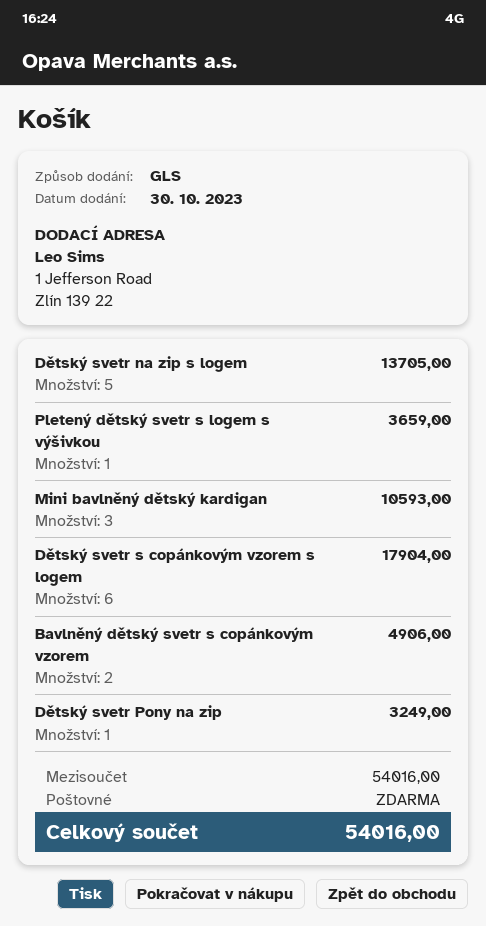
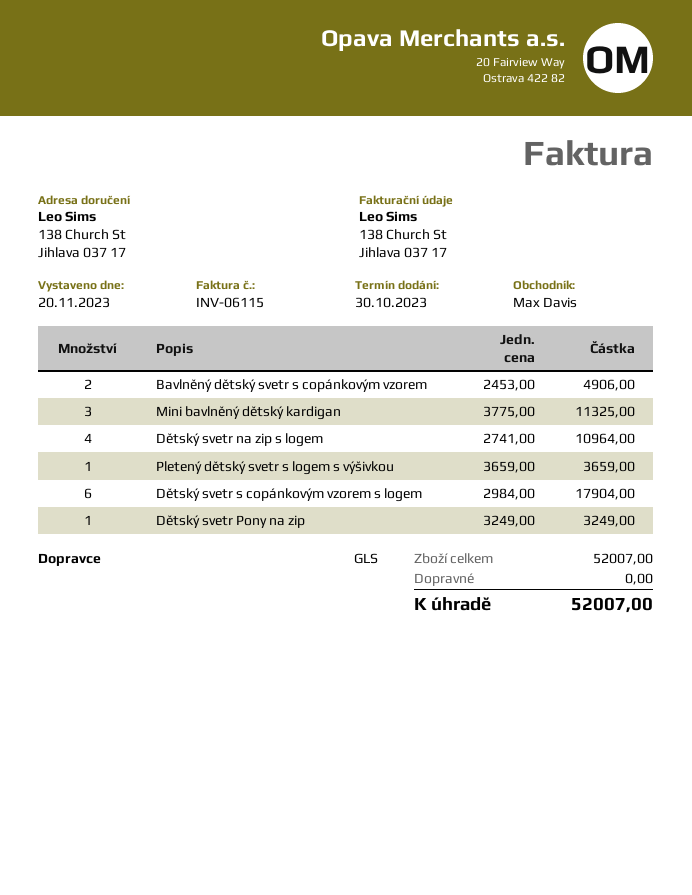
ship to: 1 Jefferson Road, Zlín 139 22 -> 138 Church St, Jihlava 037 17
Dětský svetr na zip s logem: 5 for 13705.00 -> 4 for 10964.00
Mini bavlněný dětský kardigan: 3 for 10593.00 -> 3 for 11325.00
subtotal: 54016.00 -> 52007.00
total: 54016.00 -> 52007.00

